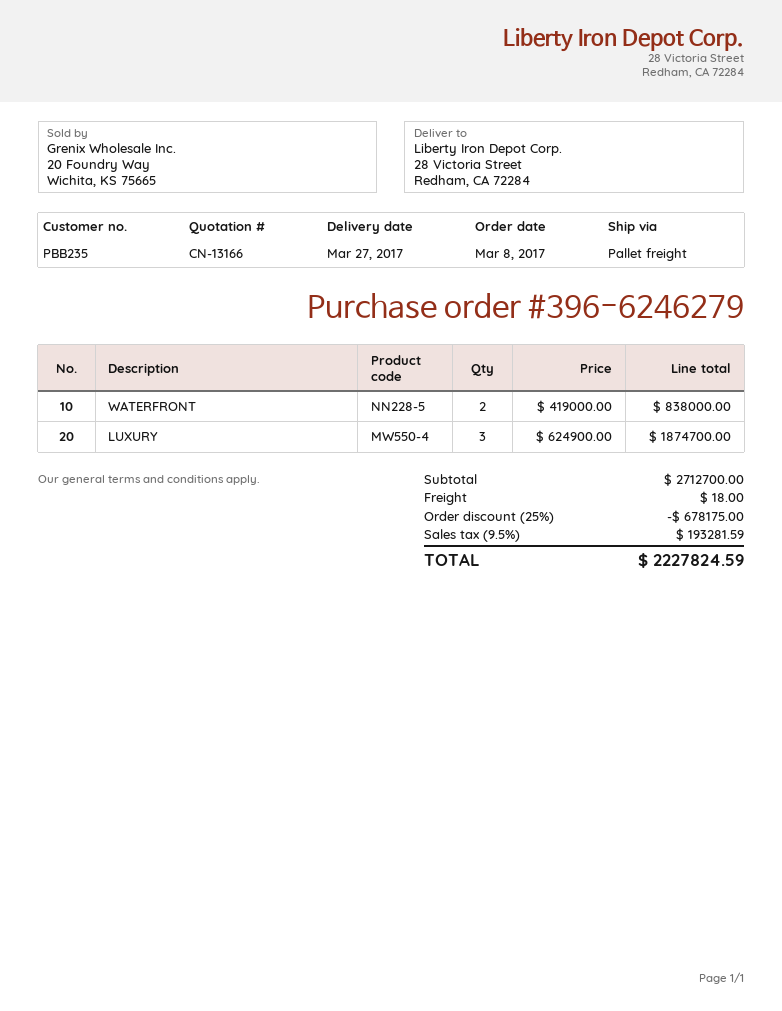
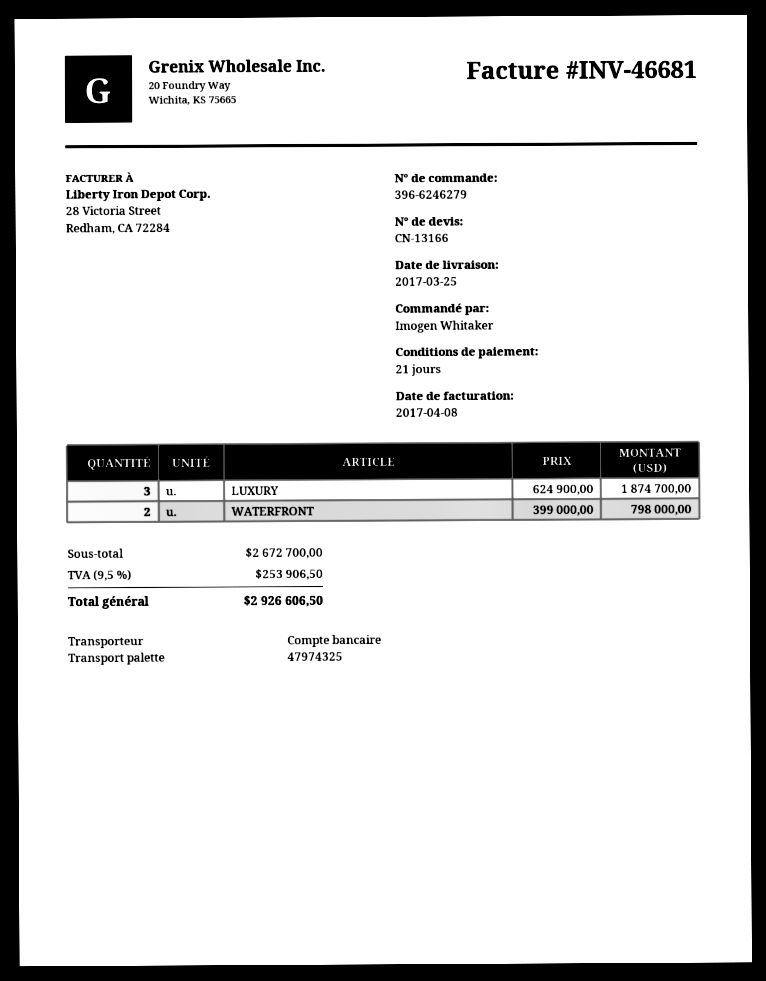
delivery date: 2017-03-27 -> 2017-03-25
WATERFRONT: 2 x 419000.00 = 838000.00 -> 2 x 399000.00 = 798000.00
subtotal: 2712700.00 -> 2672700.00
discount: 25% = 678175.00 -> none
shipping: 18.00 -> none
tax: 9.5% = 193281.59 -> 9.5% = 253906.50
total: 2227824.59 -> 2926606.50

